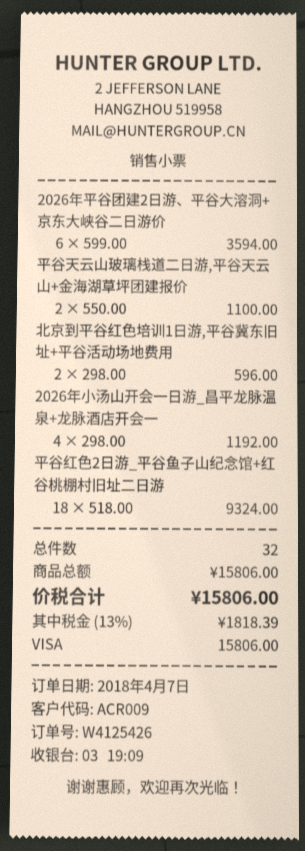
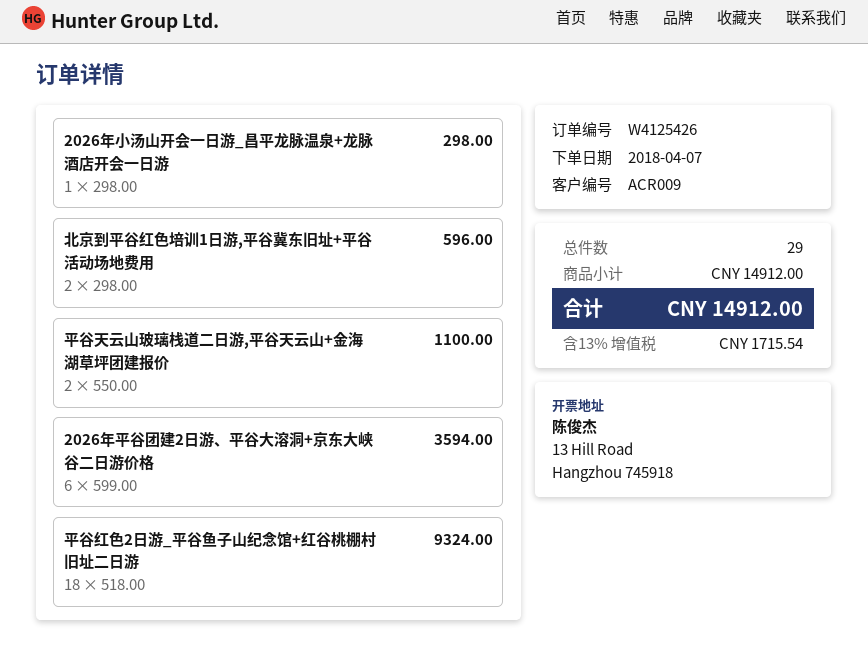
2026年小汤山开会一日游_昌平龙脉温泉+龙脉酒店开会一: 4 x 298.00 = 1192.00 -> 1 x 298.00 = 298.00
total quantity: 32 -> 29
subtotal: 15806.00 -> 14912.00
tax: 13% = 1818.39 -> 13% = 1715.54
total: 15806.00 -> 14912.00

